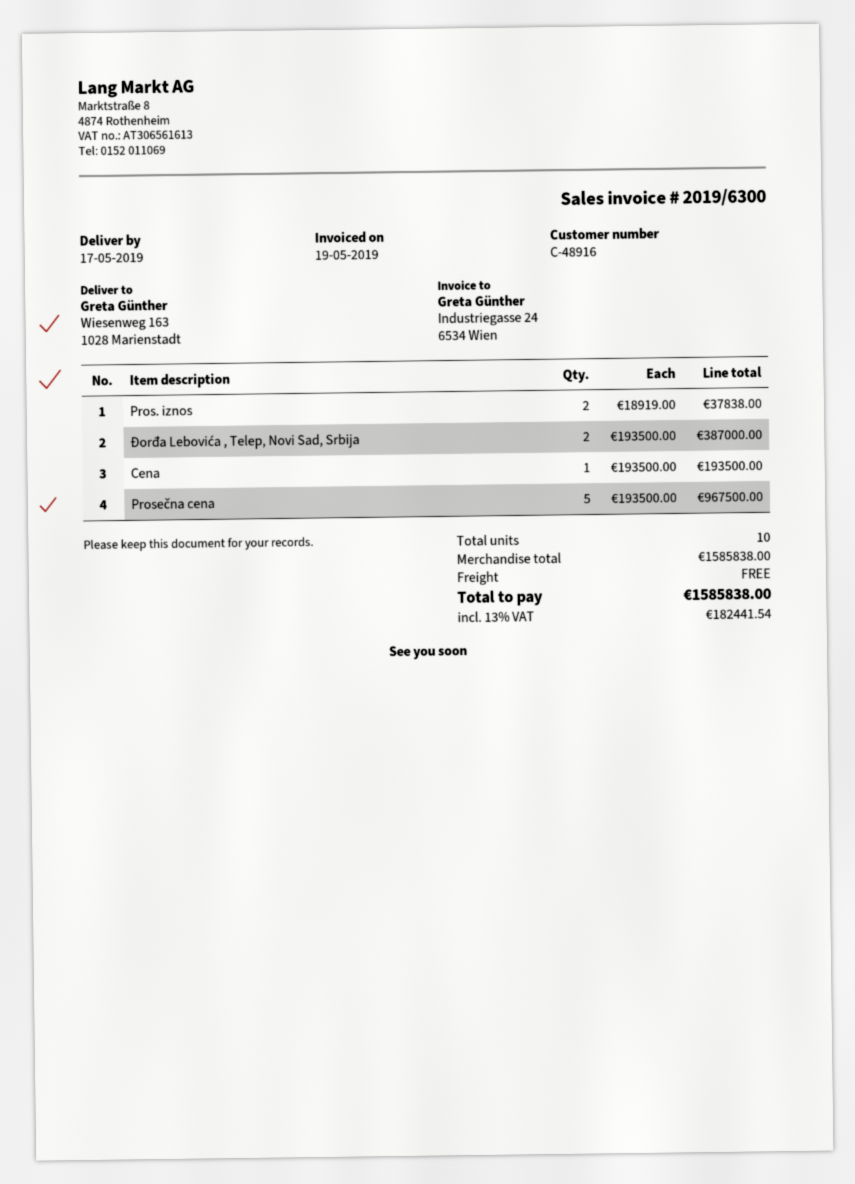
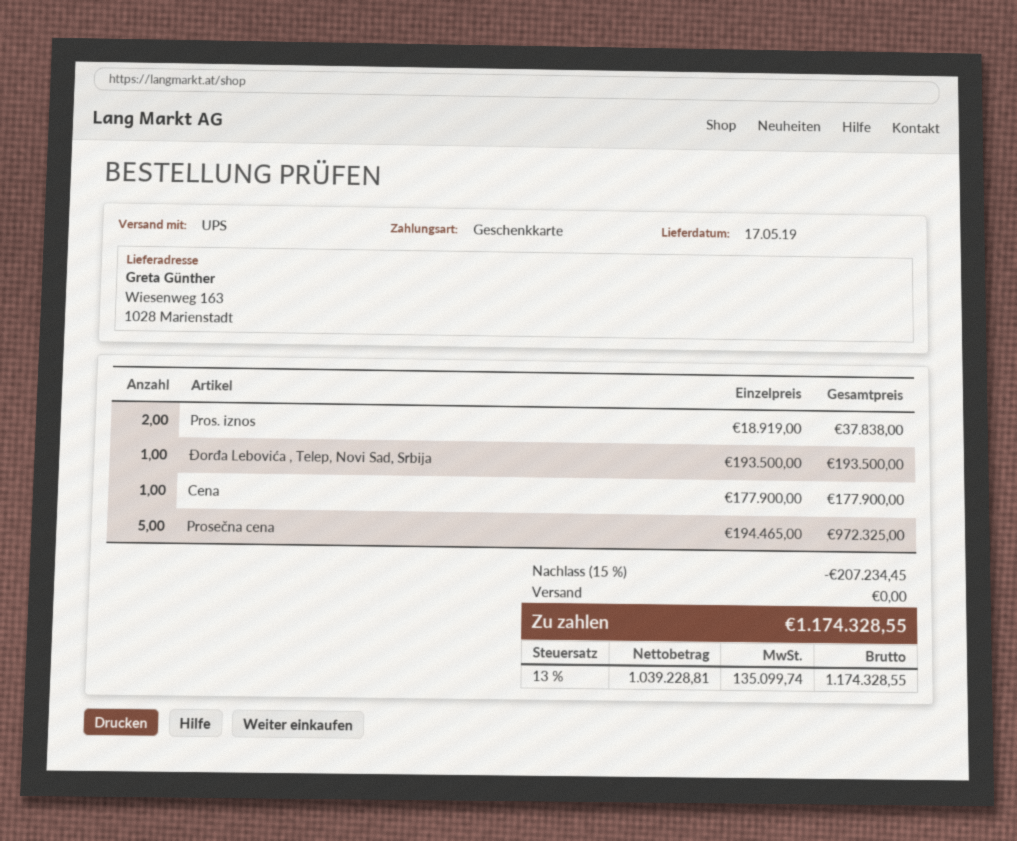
Đorđa Lebovića , Telep, Novi Sad, Srbija: 2 x 193500.00 = 387000.00 -> 1 x 193500.00 = 193500.00
Cena: 1 x 193500.00 = 193500.00 -> 1 x 177900.00 = 177900.00
Prosečna cena: 5 x 193500.00 = 967500.00 -> 5 x 194465.00 = 972325.00
discount: none -> 15% = 207234.45
tax: 13% = 182441.54 -> 13% = 135099.74
total: 1585838.00 -> 1174328.55

